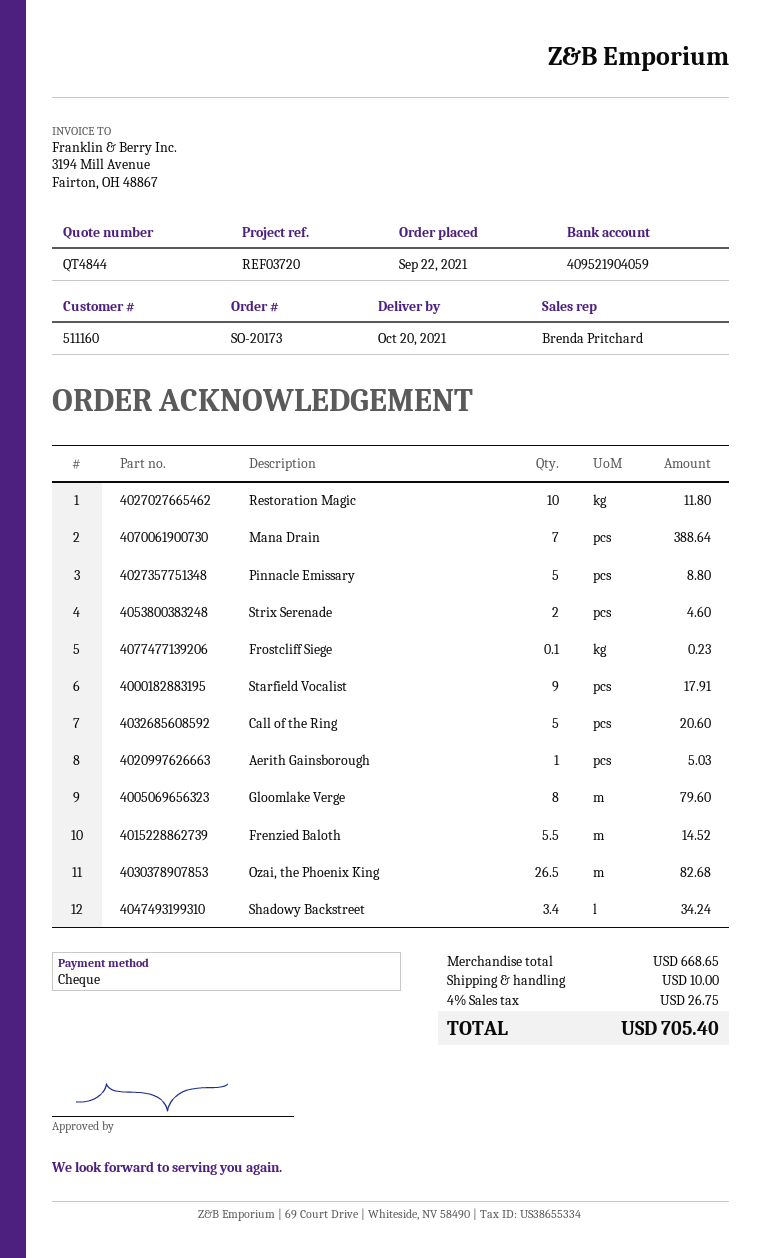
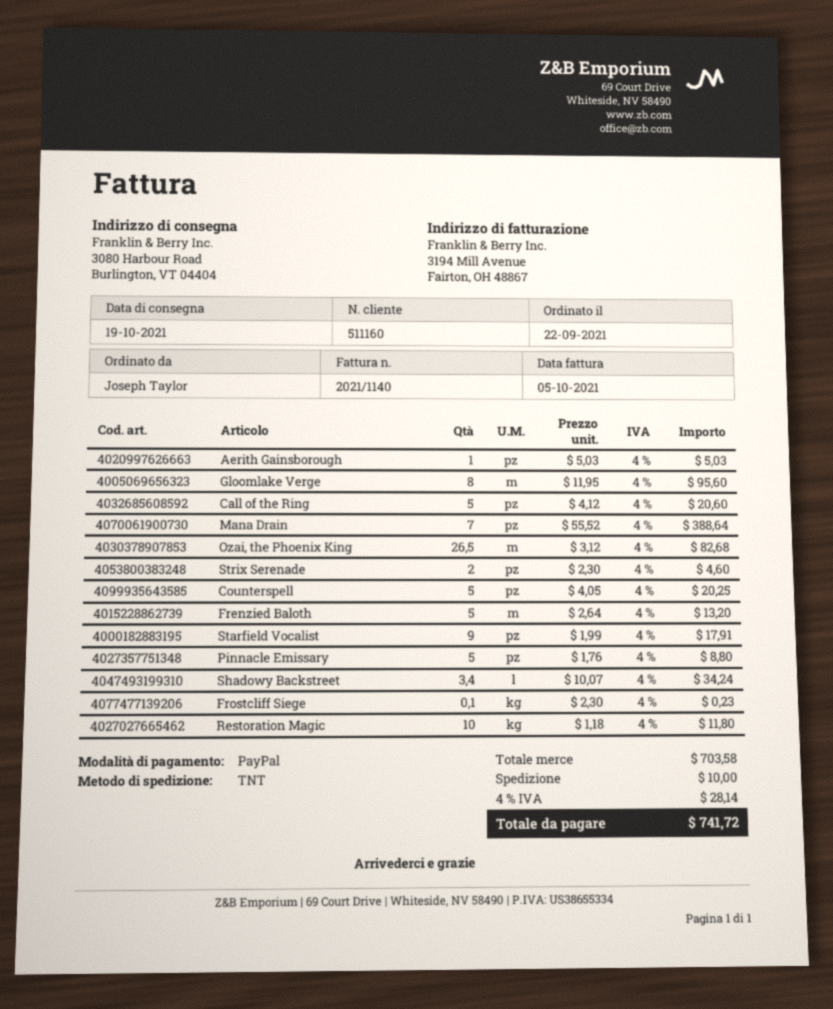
delivery date: 2021-10-20 -> 2021-10-19
payment method: cheque -> PayPal
Gloomlake Verge: 8 for 79.60 -> 8 for 95.60
Frenzied Baloth: 5.5 for 14.52 -> 5 for 13.20
Counterspell: none -> 5 for 20.25
subtotal: 668.65 -> 703.58
tax: 4% = 26.75 -> 4% = 28.14
total: 705.40 -> 741.72

